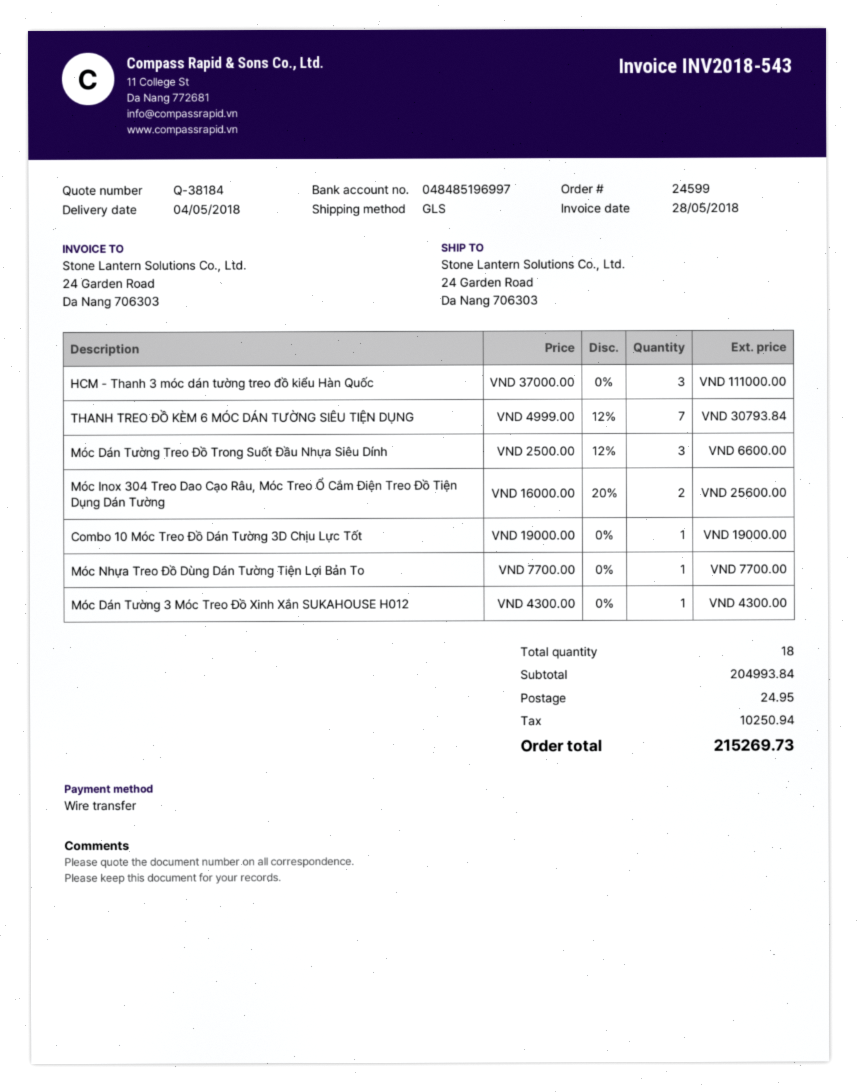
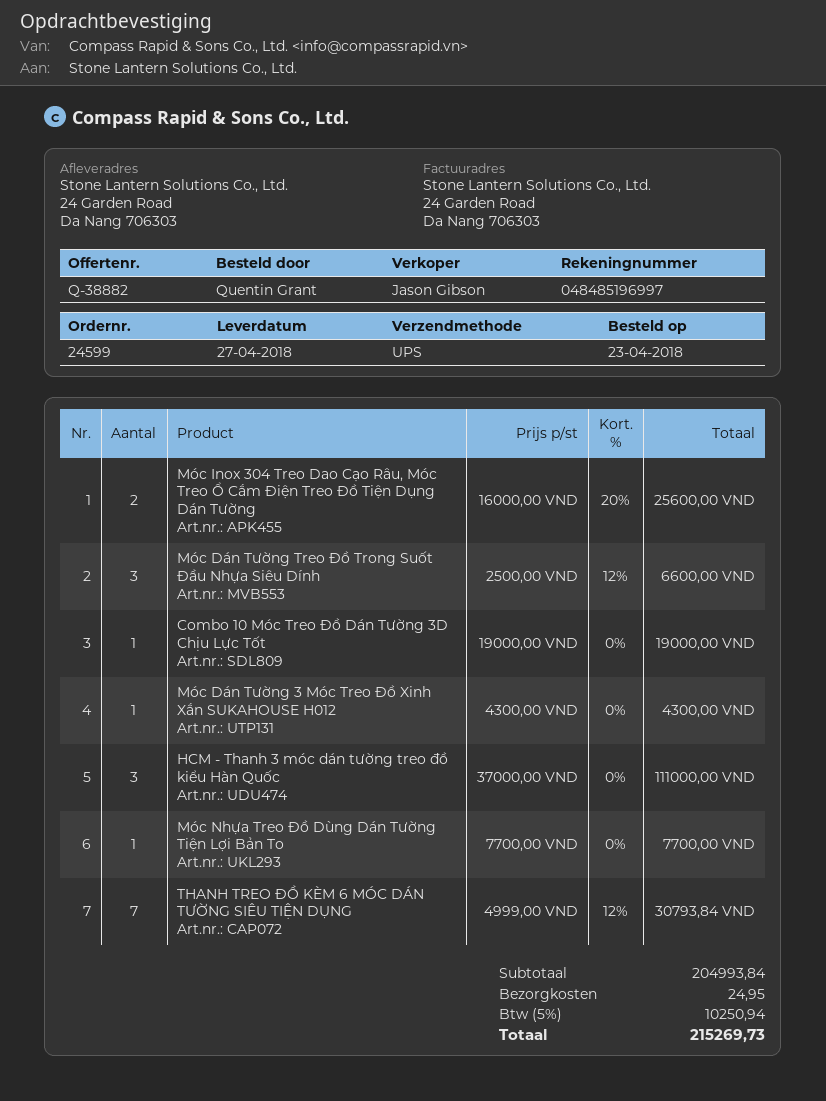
quote number: Q-38184 -> Q-38882
delivery date: 2018-05-04 -> 2018-04-27
shipping method: GLS -> UPS

